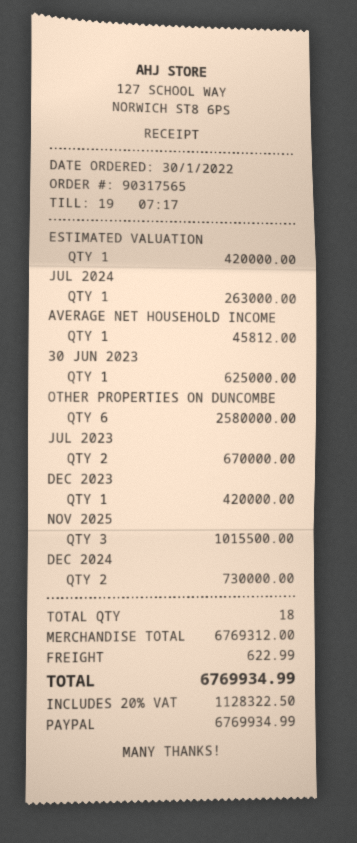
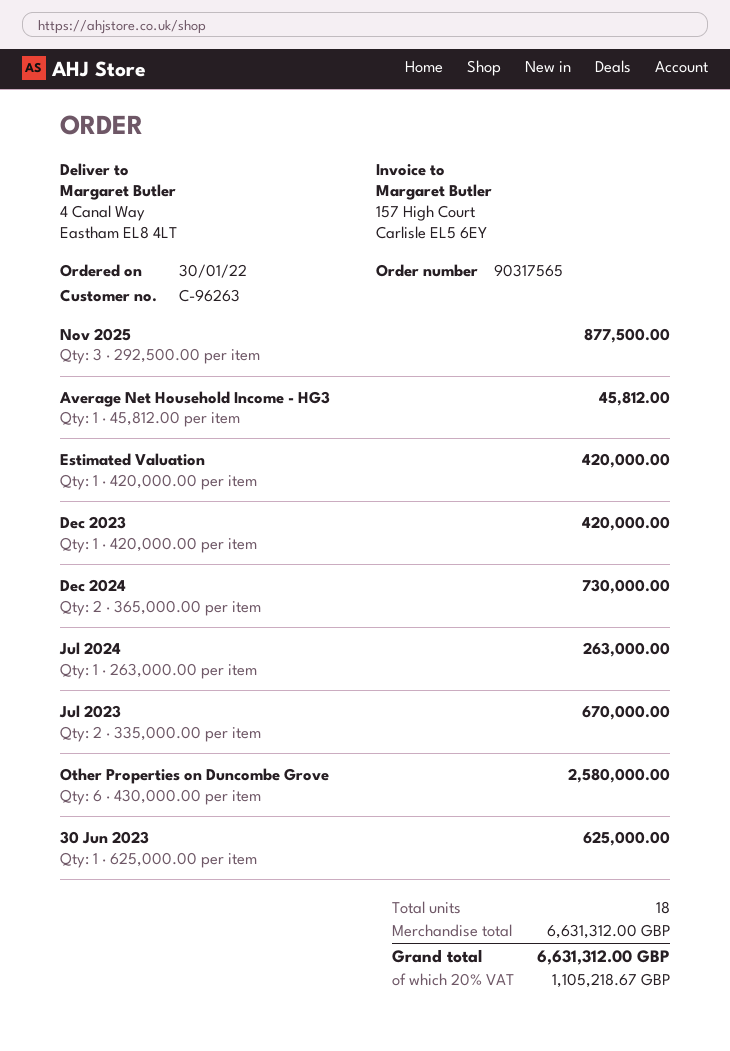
NOV 2025: 3 for 1015500.00 -> 3 for 877500.00
subtotal: 6769312.00 -> 6631312.00
shipping: 622.99 -> none
tax: 20% = 1128322.50 -> 20% = 1105218.67
total: 6769934.99 -> 6631312.00

